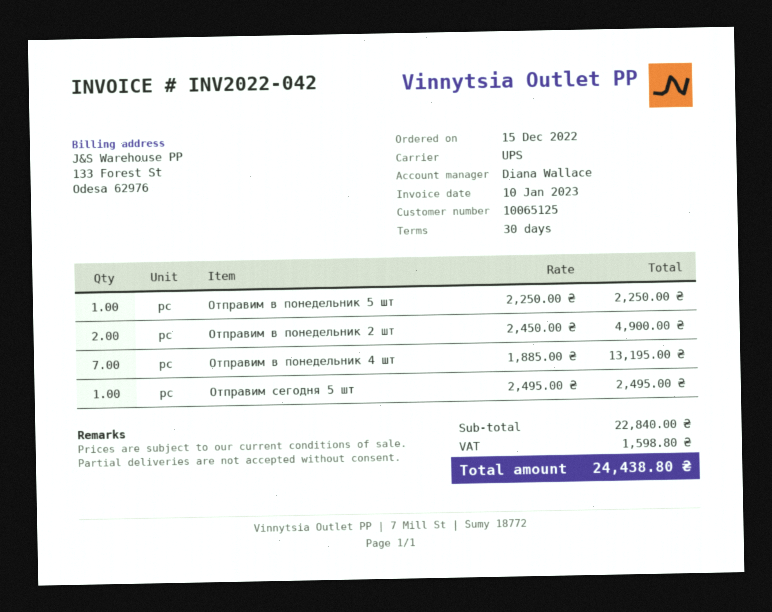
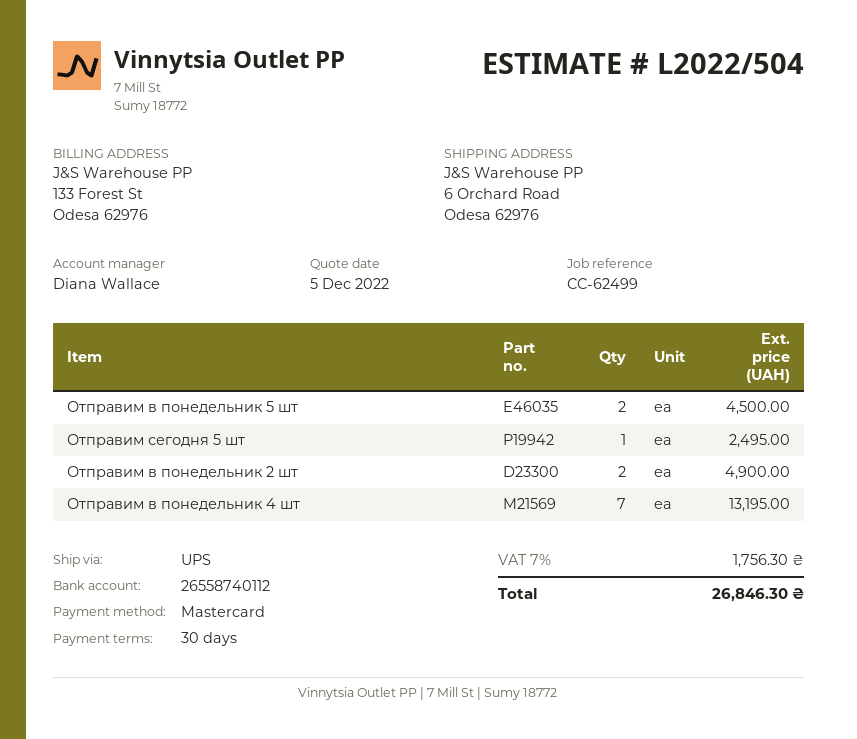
Отправим в понедельник 5 шт: 1 for 2250.00 -> 2 for 4500.00
tax: 1598.80 -> 1756.30
total: 24438.80 -> 26846.30

